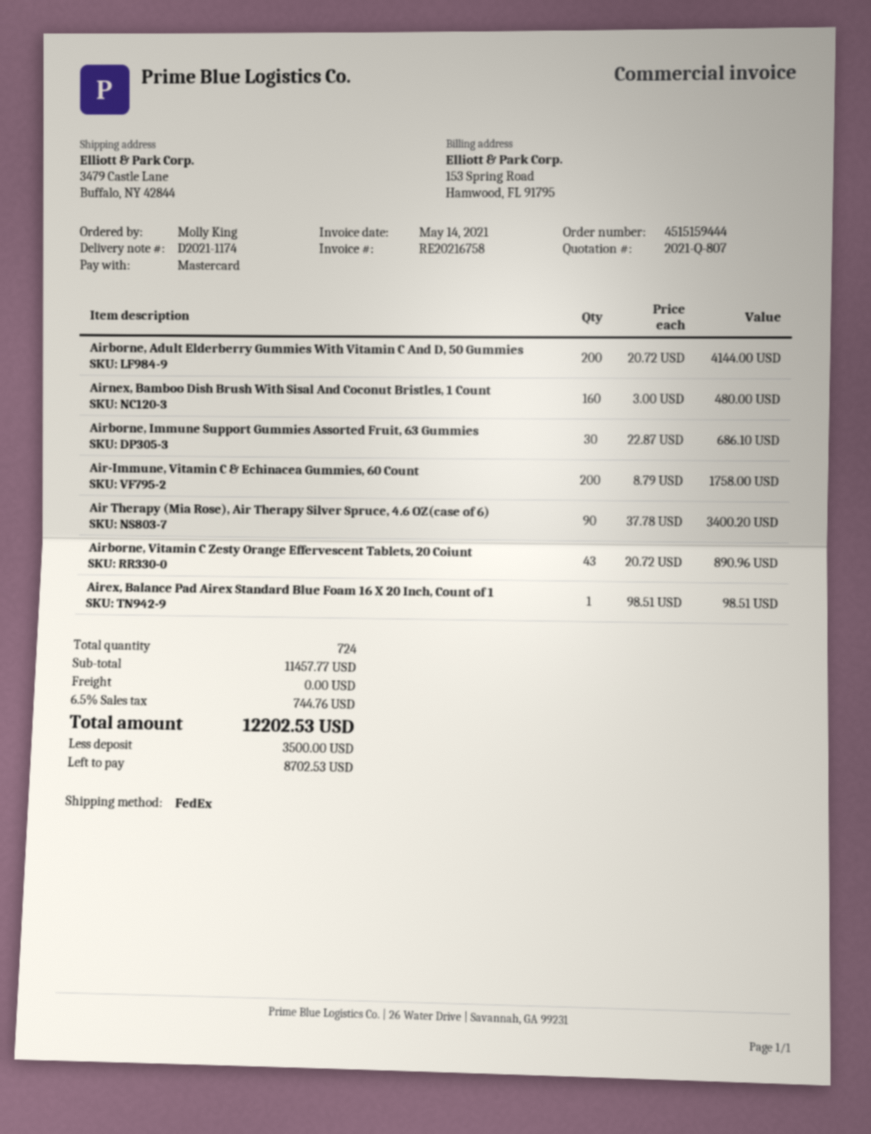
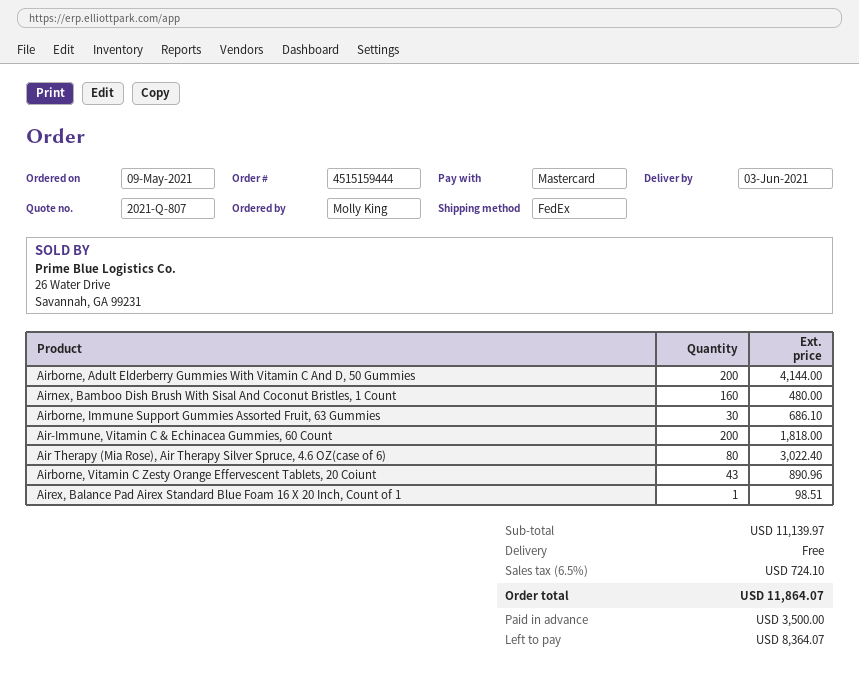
Air-Immune, Vitamin C & Echinacea Gummies, 60 Count: 200 for 1758.00 -> 200 for 1818.00
Air Therapy (Mia Rose), Air Therapy Silver Spruce, 4.6 OZ(case of 6): 90 for 3400.20 -> 80 for 3022.40
subtotal: 11457.77 -> 11139.97
tax: 6.5% = 744.76 -> 6.5% = 724.10
total: 12202.53 -> 11864.07
balance: 8702.53 -> 8364.07

